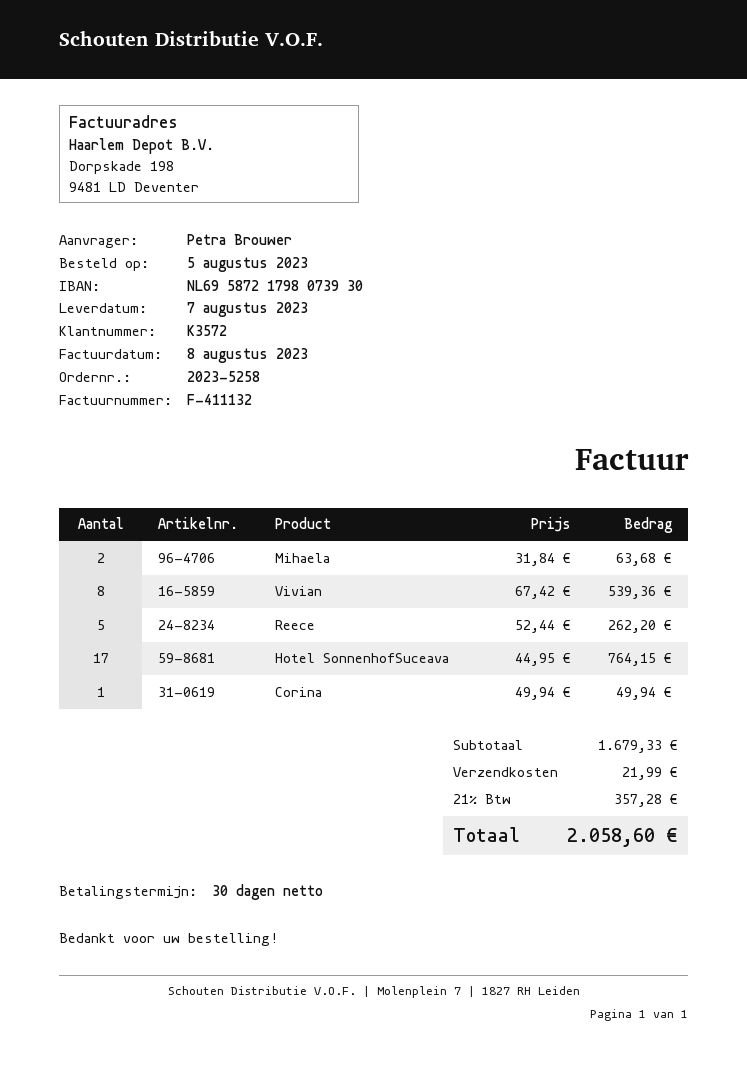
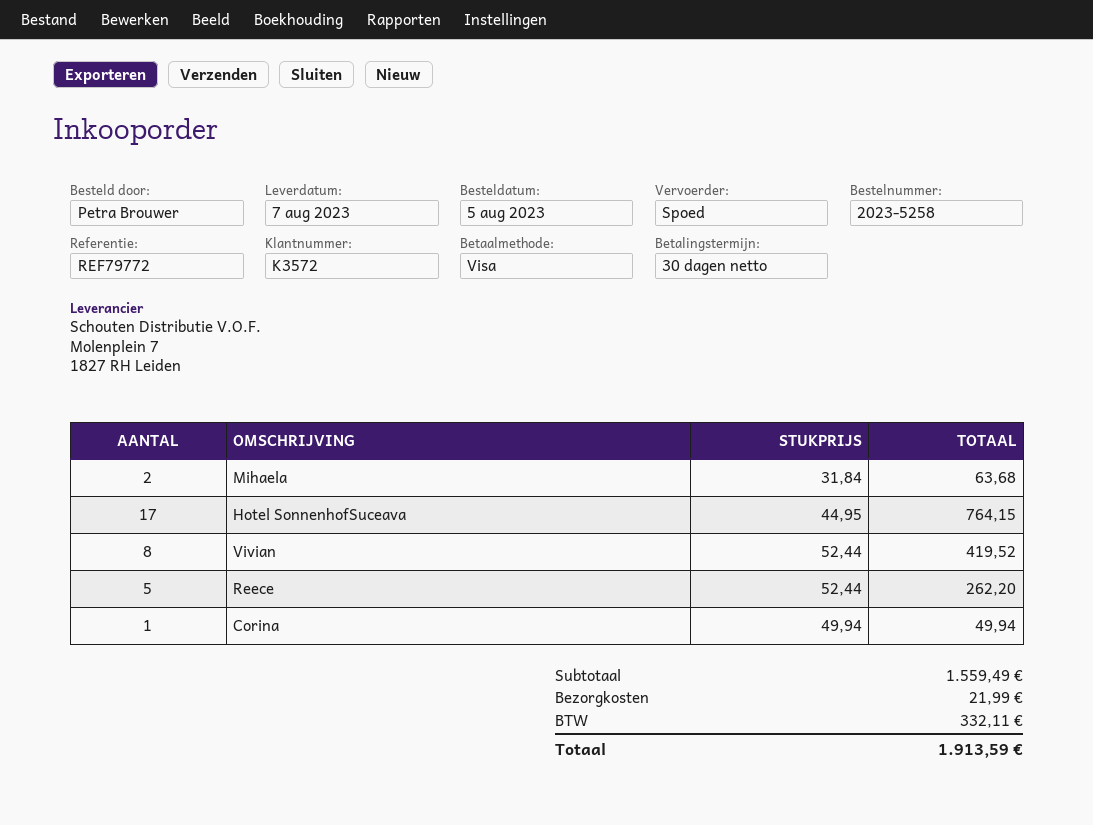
Vivian: 8 x 67.42 = 539.36 -> 8 x 52.44 = 419.52
subtotal: 1679.33 -> 1559.49
tax: 357.28 -> 332.11
total: 2058.60 -> 1913.59

